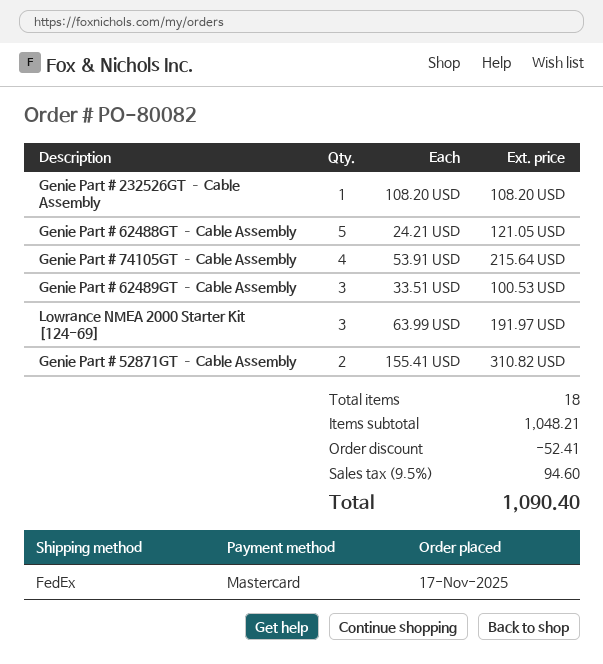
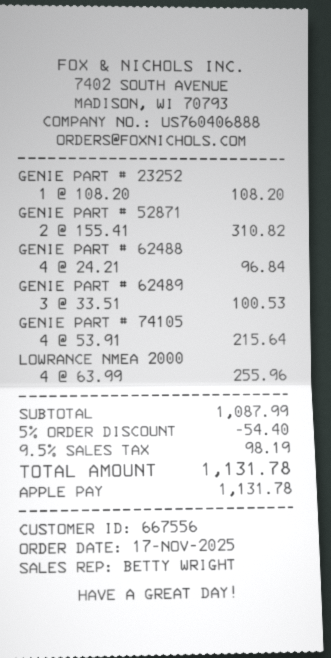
payment method: Mastercard -> Apple Pay
Genie Part # 62488GT – Cable Assembly: 5 x 24.21 = 121.05 -> 4 x 24.21 = 96.84
Lowrance NMEA 2000 Starter Kit [124-69]: 3 x 63.99 = 191.97 -> 4 x 63.99 = 255.96
subtotal: 1048.21 -> 1087.99
discount: 52.41 -> 54.40
tax: 9.5% = 94.60 -> 9.5% = 98.19
total: 1090.40 -> 1131.78

